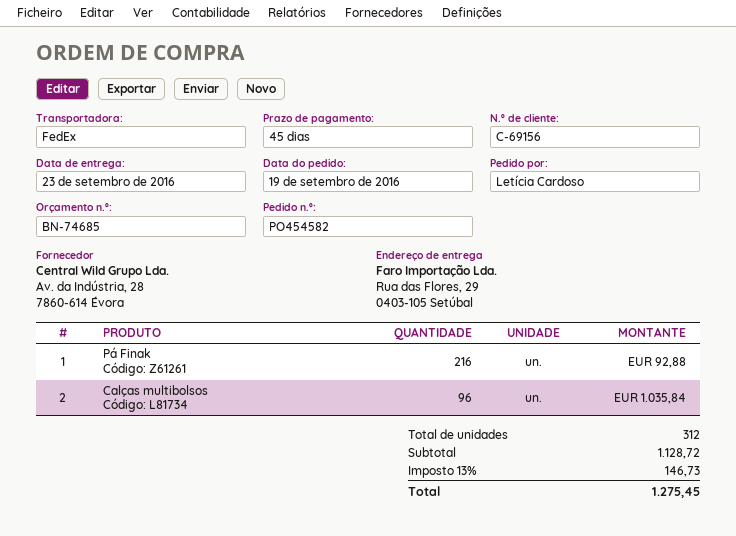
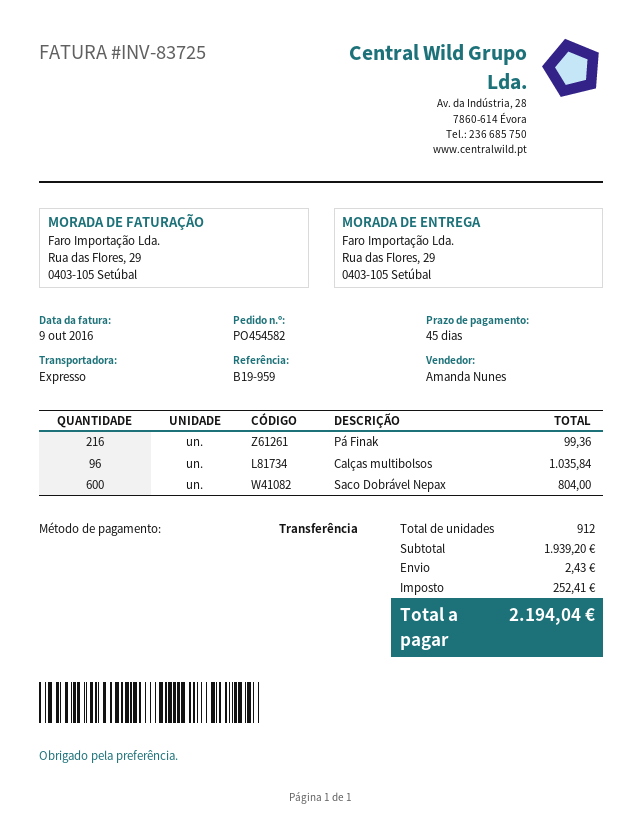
shipping method: FedEx -> express
Pá Finak: 216 for 92.88 -> 216 for 99.36
Saco Dobrável Nepax: none -> 600 for 804.00
total quantity: 312 -> 912
subtotal: 1128.72 -> 1939.20
shipping: none -> 2.43
tax: 146.73 -> 252.41
total: 1275.45 -> 2194.04

